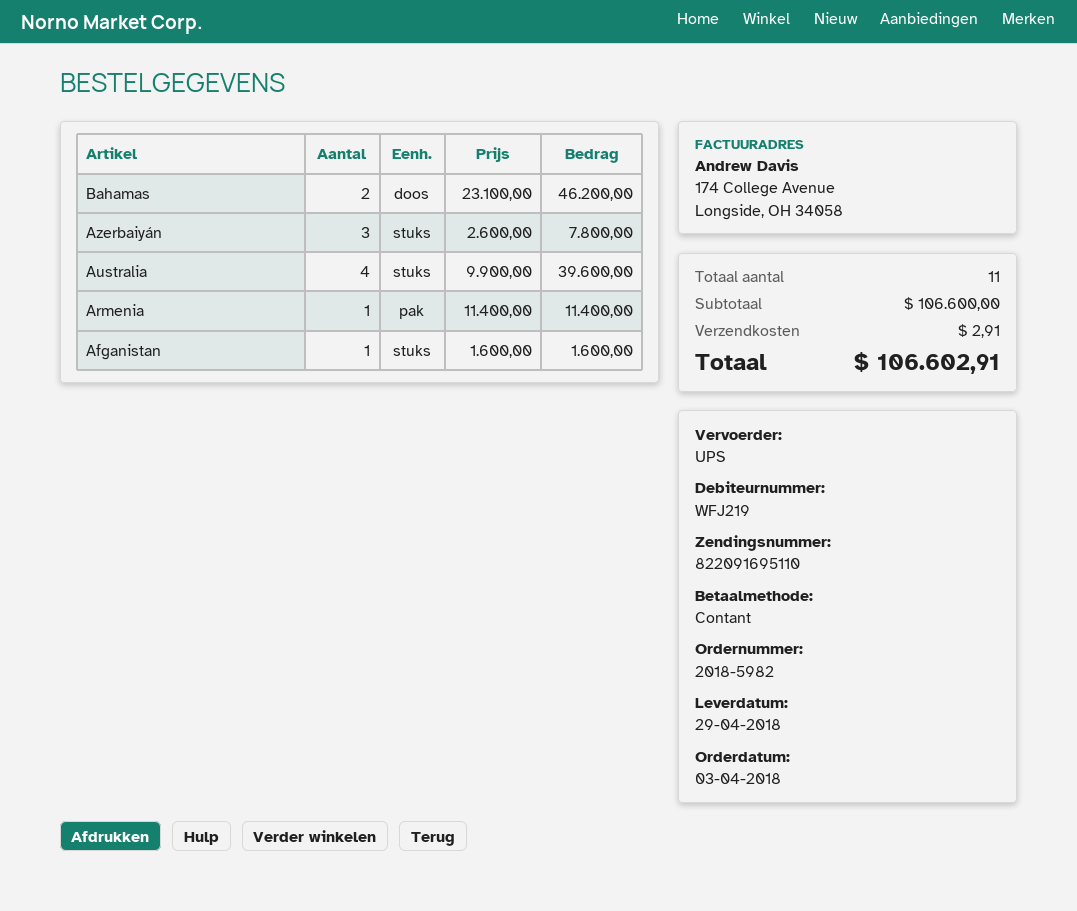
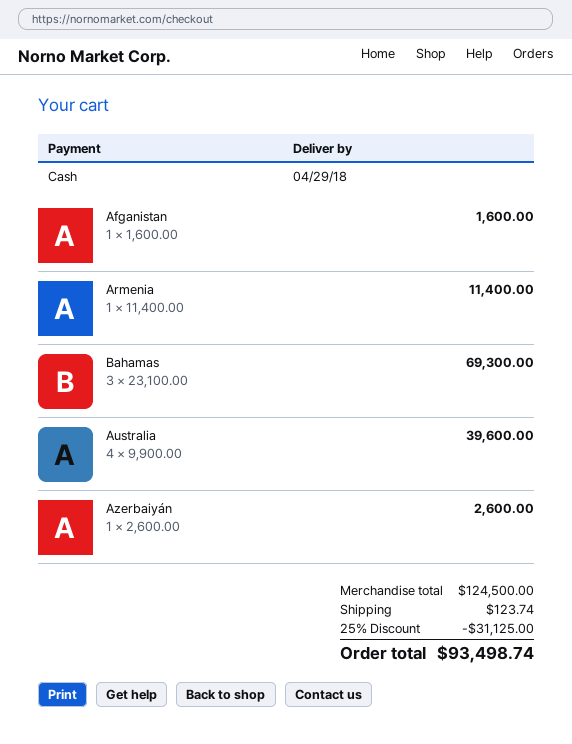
Bahamas: 2 x 23100.00 = 46200.00 -> 3 x 23100.00 = 69300.00
Azerbaiyán: 3 x 2600.00 = 7800.00 -> 1 x 2600.00 = 2600.00
subtotal: 106600.00 -> 124500.00
discount: none -> 25% = 31125.00
shipping: 2.91 -> 123.74
total: 106602.91 -> 93498.74

